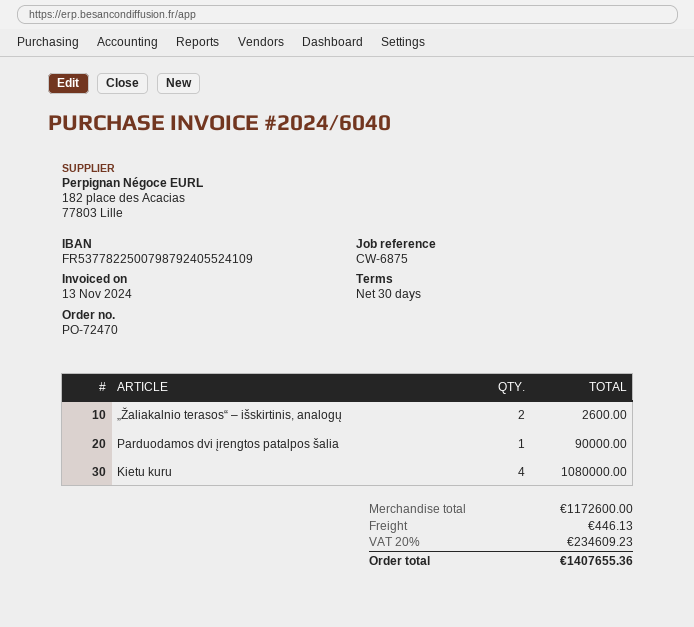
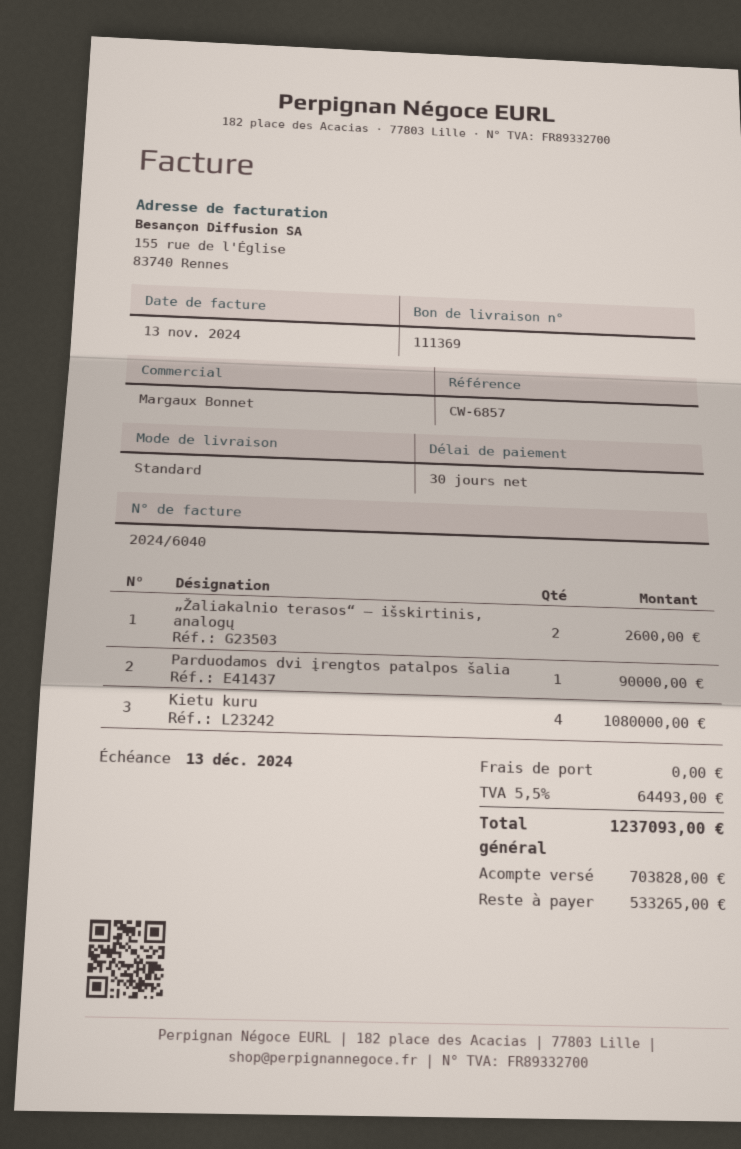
reference: CW-6875 -> CW-6857
shipping: 446.13 -> 0.00
tax: 20% = 234609.23 -> 5.5% = 64493.00
total: 1407655.36 -> 1237093.00

